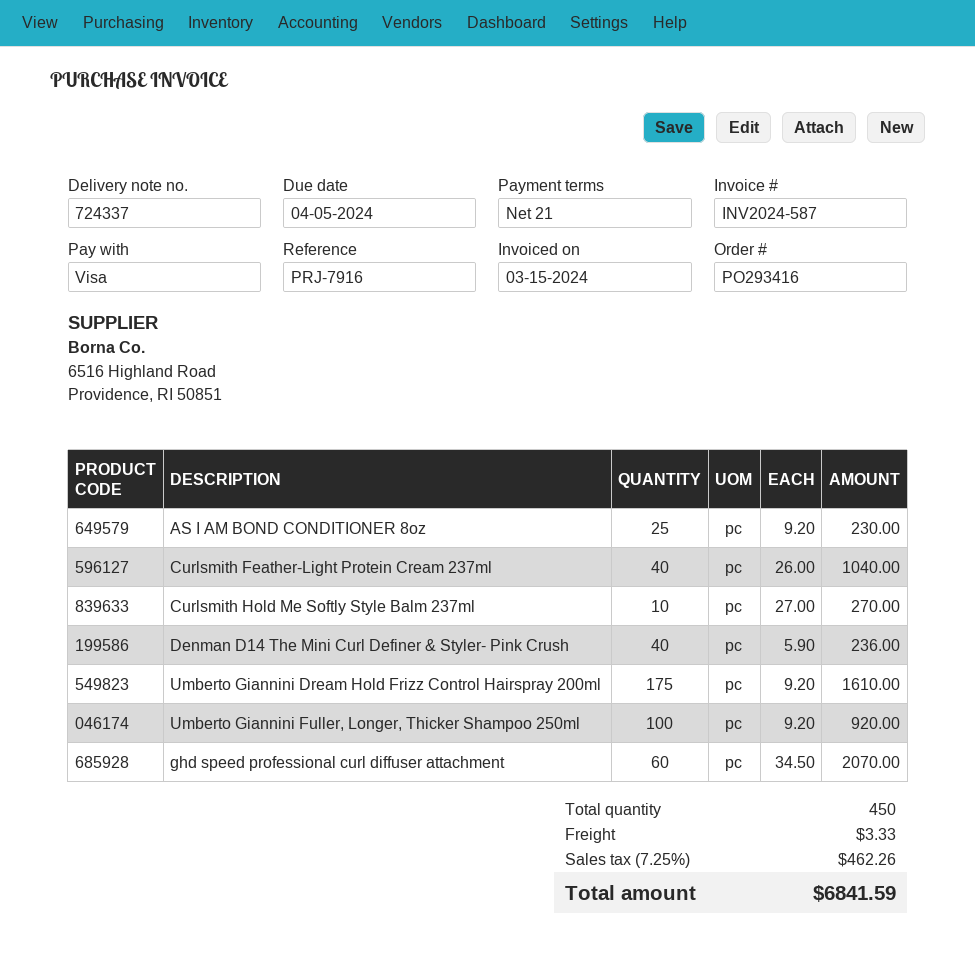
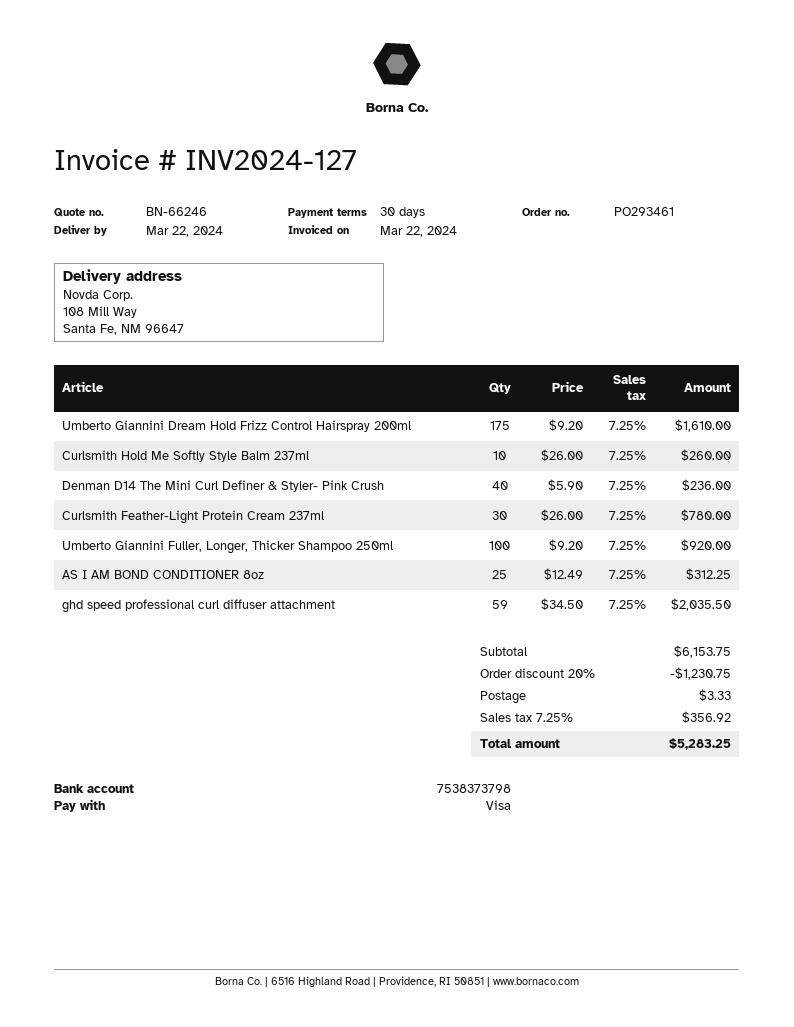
order number: PO293416 -> PO293461
invoice number: INV2024-587 -> INV2024-127
invoice date: 2024-03-15 -> 2024-03-22
payment terms: 21 days -> 30 days
AS I AM BOND CONDITIONER 8oz: 25 x 9.20 = 230.00 -> 25 x 12.49 = 312.25
Curlsmith Feather-Light Protein Cream 237ml: 40 x 26.00 = 1040.00 -> 30 x 26.00 = 780.00
Curlsmith Hold Me Softly Style Balm 237ml: 10 x 27.00 = 270.00 -> 10 x 26.00 = 260.00
ghd speed professional curl diffuser attachment: 60 x 34.50 = 2070.00 -> 59 x 34.50 = 2035.50
discount: none -> 20% = 1230.75
tax: 7.25% = 462.26 -> 7.25% = 356.92
total: 6841.59 -> 5283.25

